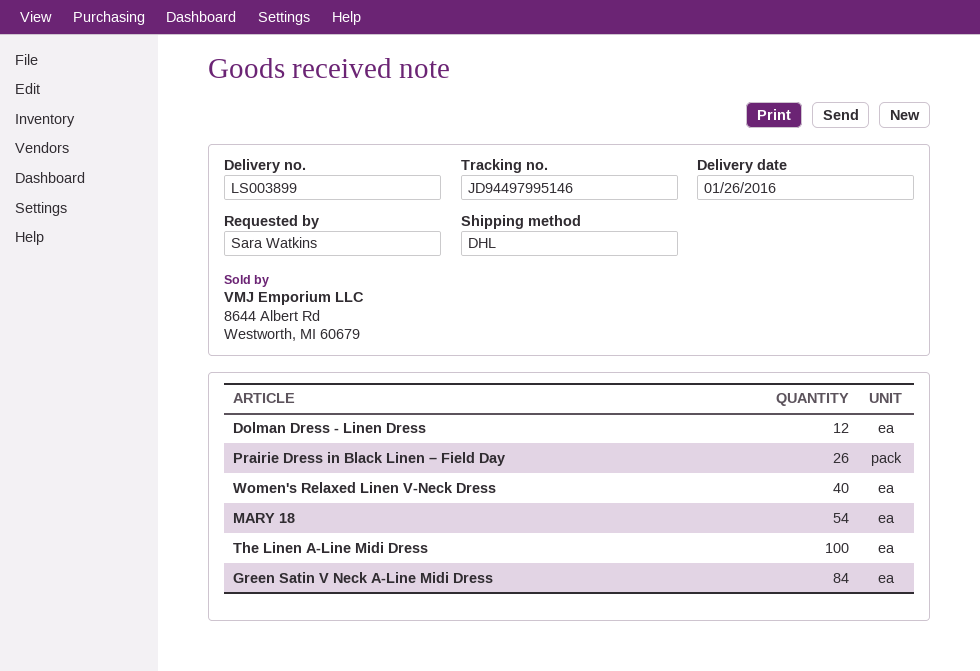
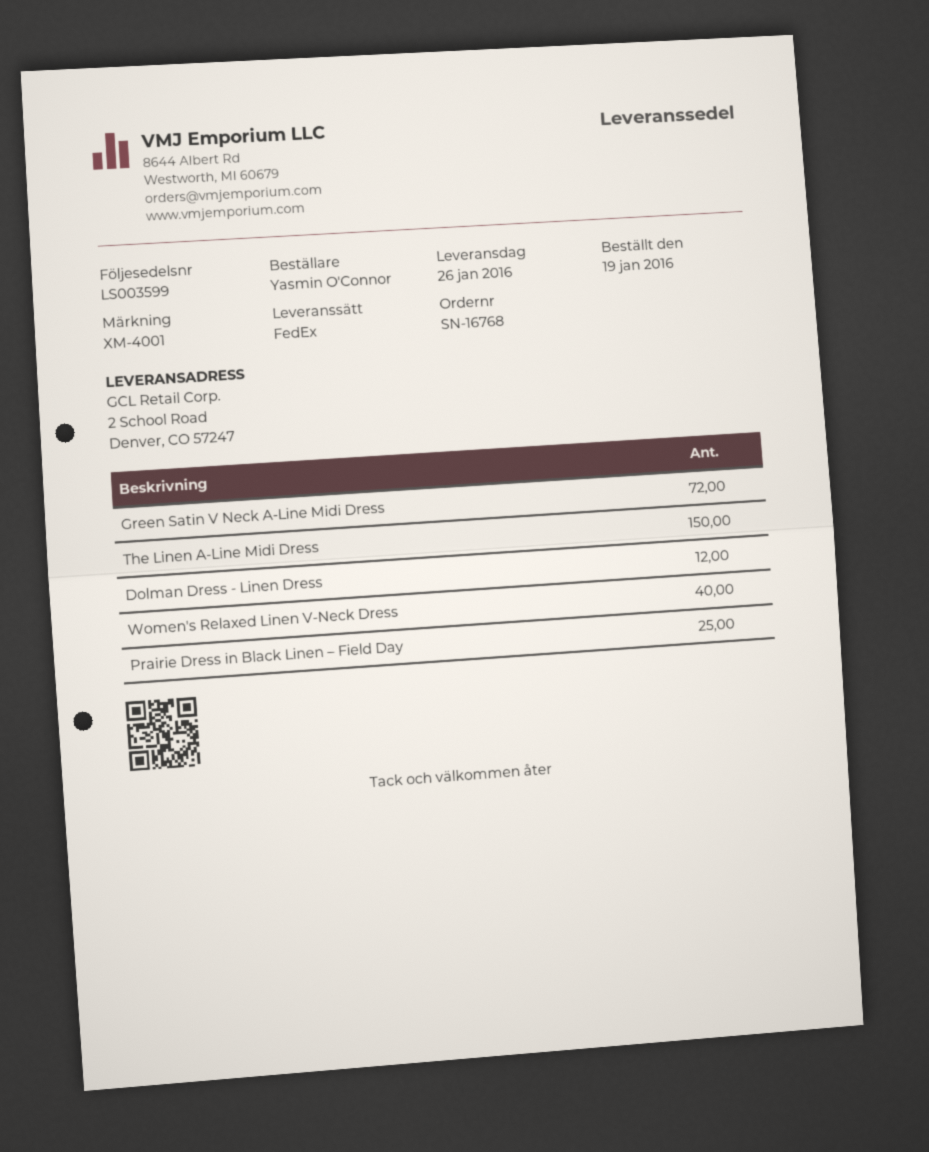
delivery note number: LS003899 -> LS003599
ordered by: Sara Watkins -> Yasmin O'Connor
shipping method: DHL -> FedEx
Prairie Dress in Black Linen – Field Day: 26 -> 25
MARY 18: 54 -> none
The Linen A-Line Midi Dress: 100 -> 150
Green Satin V Neck A-Line Midi Dress: 84 -> 72

